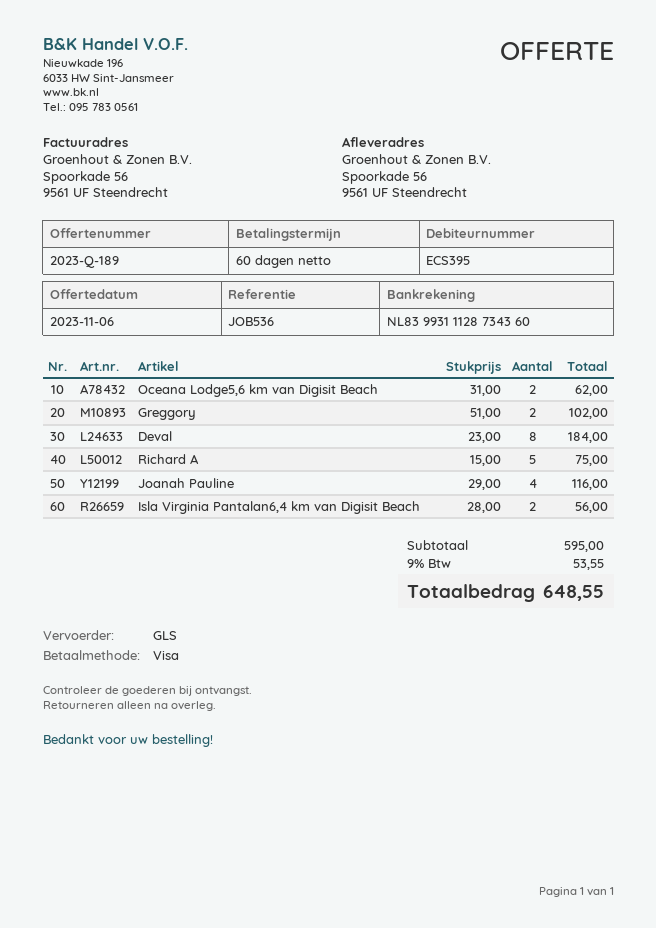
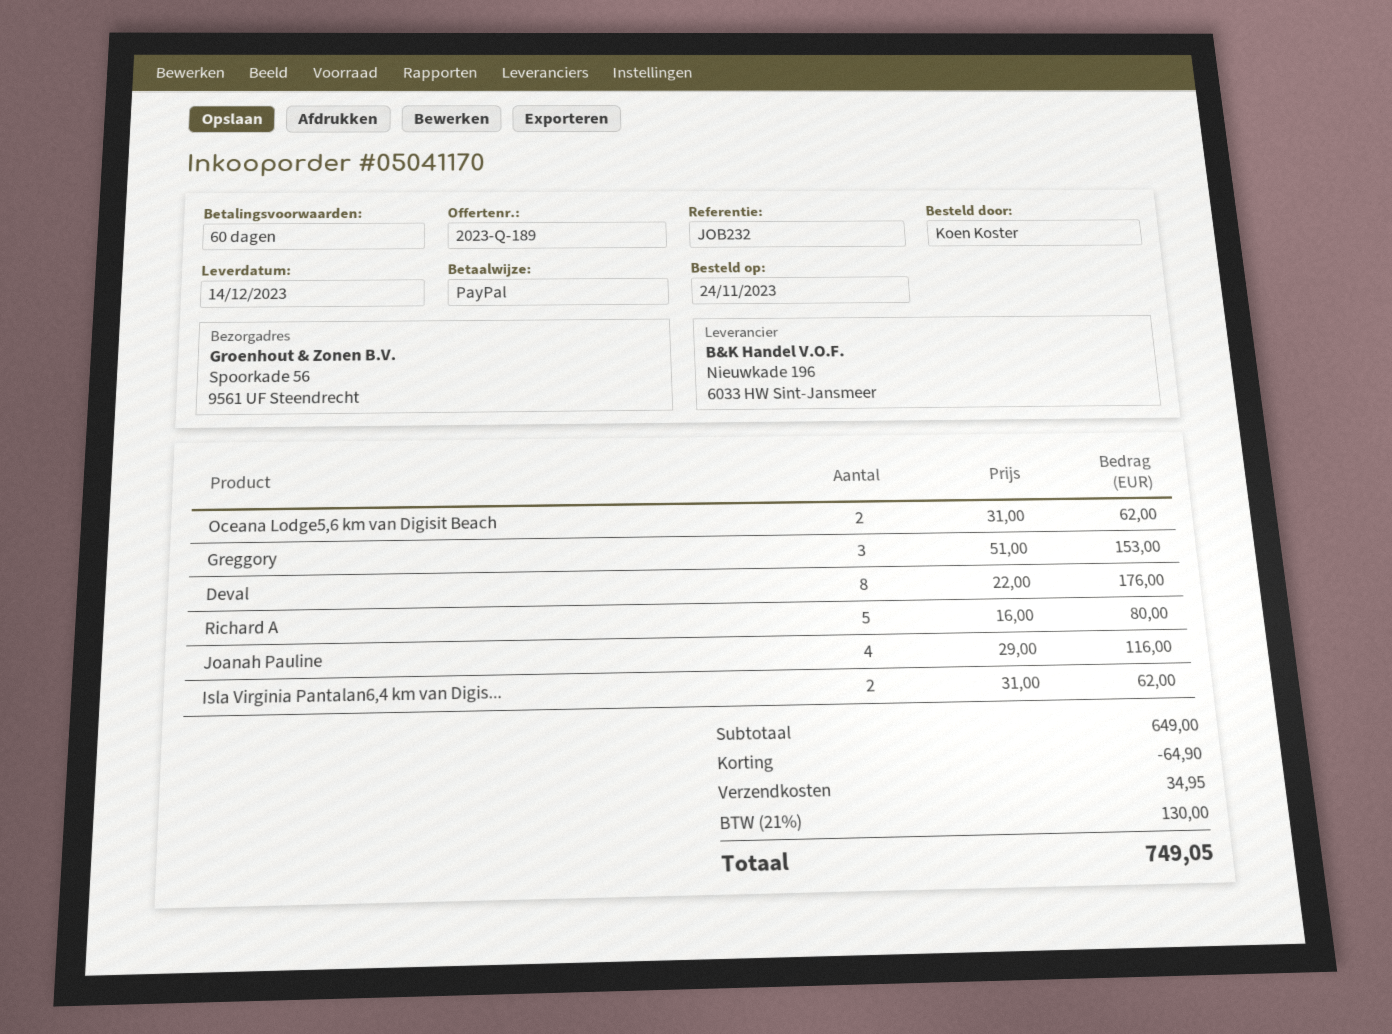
reference: JOB536 -> JOB232
payment method: Visa -> PayPal
Greggory: 2 x 51.00 = 102.00 -> 3 x 51.00 = 153.00
Deval: 8 x 23.00 = 184.00 -> 8 x 22.00 = 176.00
Richard A: 5 x 15.00 = 75.00 -> 5 x 16.00 = 80.00
Isla Virginia Pantalan6,4 km van Digisit Beach: 2 x 28.00 = 56.00 -> 2 x 31.00 = 62.00
subtotal: 595.00 -> 649.00
discount: none -> 64.90
shipping: none -> 34.95
tax: 9% = 53.55 -> 21% = 130.00
total: 648.55 -> 749.05

